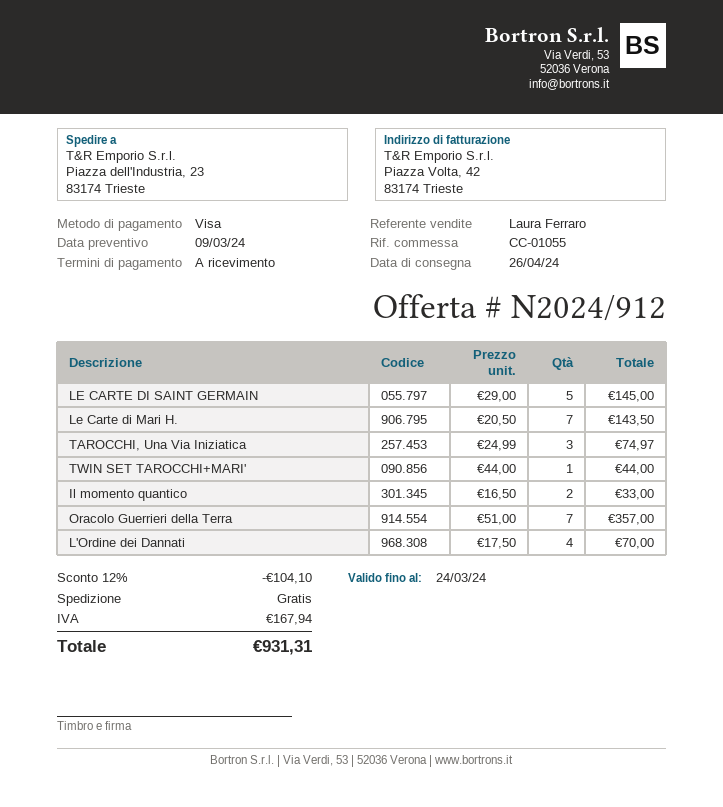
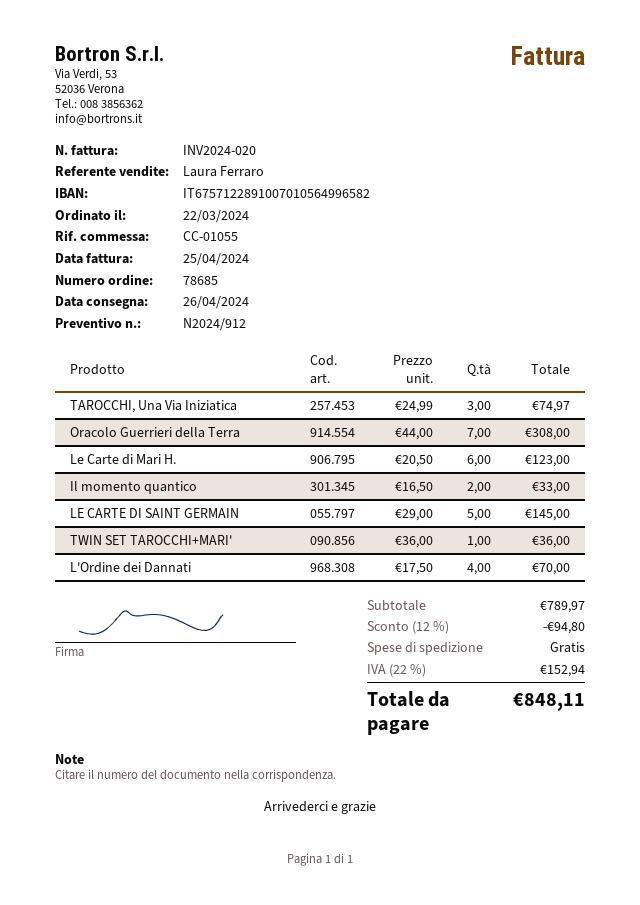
Le Carte di Mari H.: 7 x 20.50 = 143.50 -> 6 x 20.50 = 123.00
TWIN SET TAROCCHI+MARI': 1 x 44.00 = 44.00 -> 1 x 36.00 = 36.00
Oracolo Guerrieri della Terra: 7 x 51.00 = 357.00 -> 7 x 44.00 = 308.00
discount: 12% = 104.10 -> 12% = 94.80
tax: 167.94 -> 152.94
total: 931.31 -> 848.11

